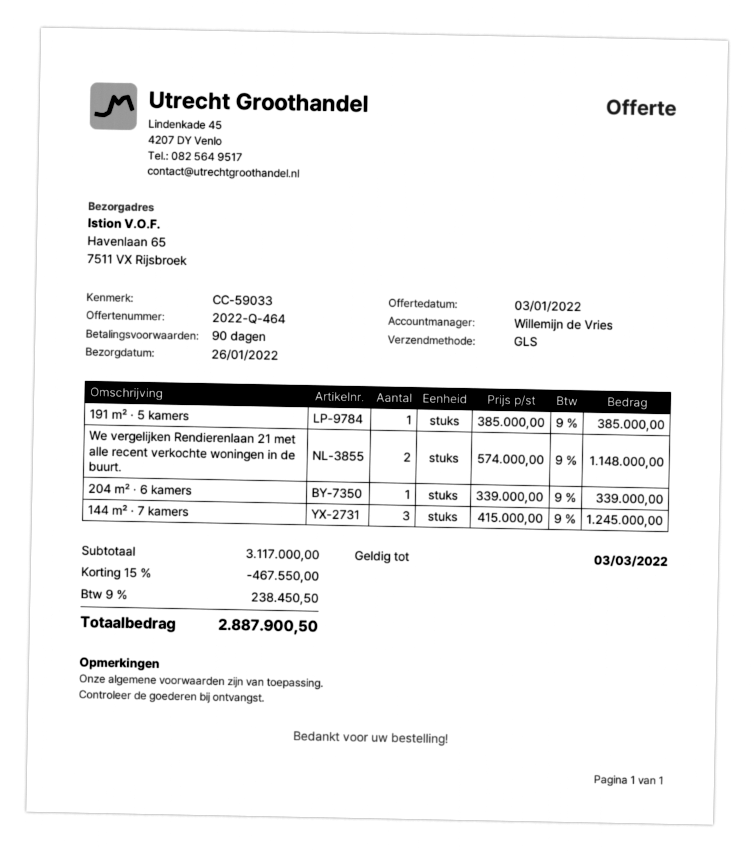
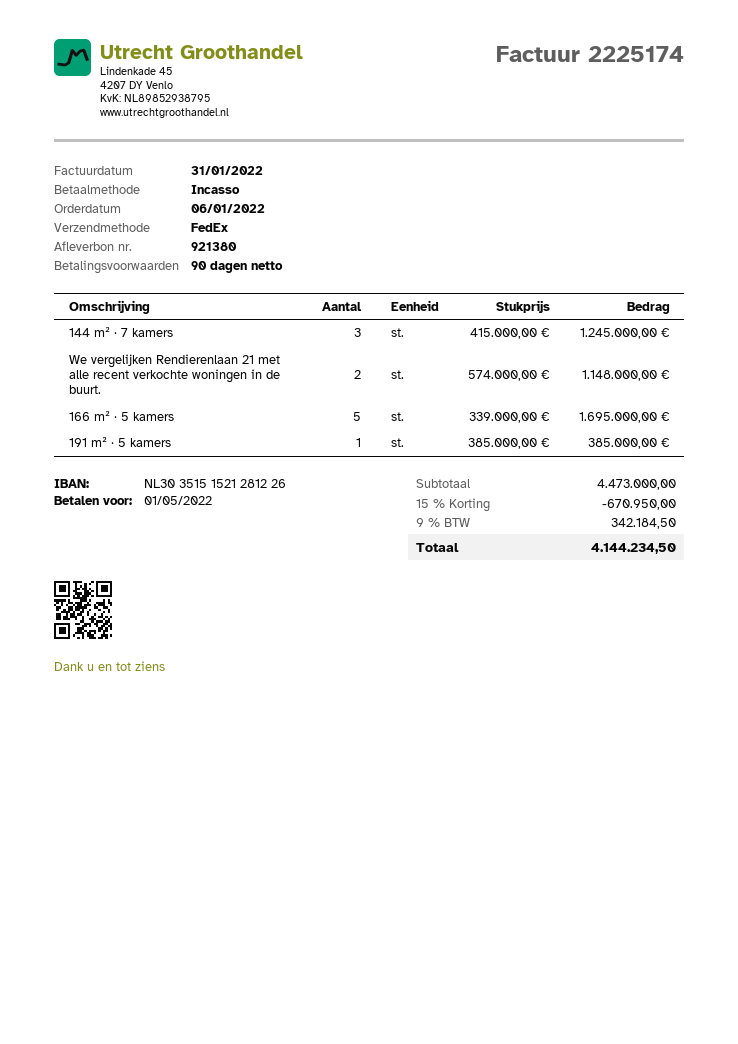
shipping method: GLS -> FedEx
204 m² · 6 kamers: 1 x 339000.00 = 339000.00 -> none
166 m² · 5 kamers: none -> 5 x 339000.00 = 1695000.00
subtotal: 3117000.00 -> 4473000.00
discount: 15% = 467550.00 -> 15% = 670950.00
tax: 9% = 238450.50 -> 9% = 342184.50
total: 2887900.50 -> 4144234.50

